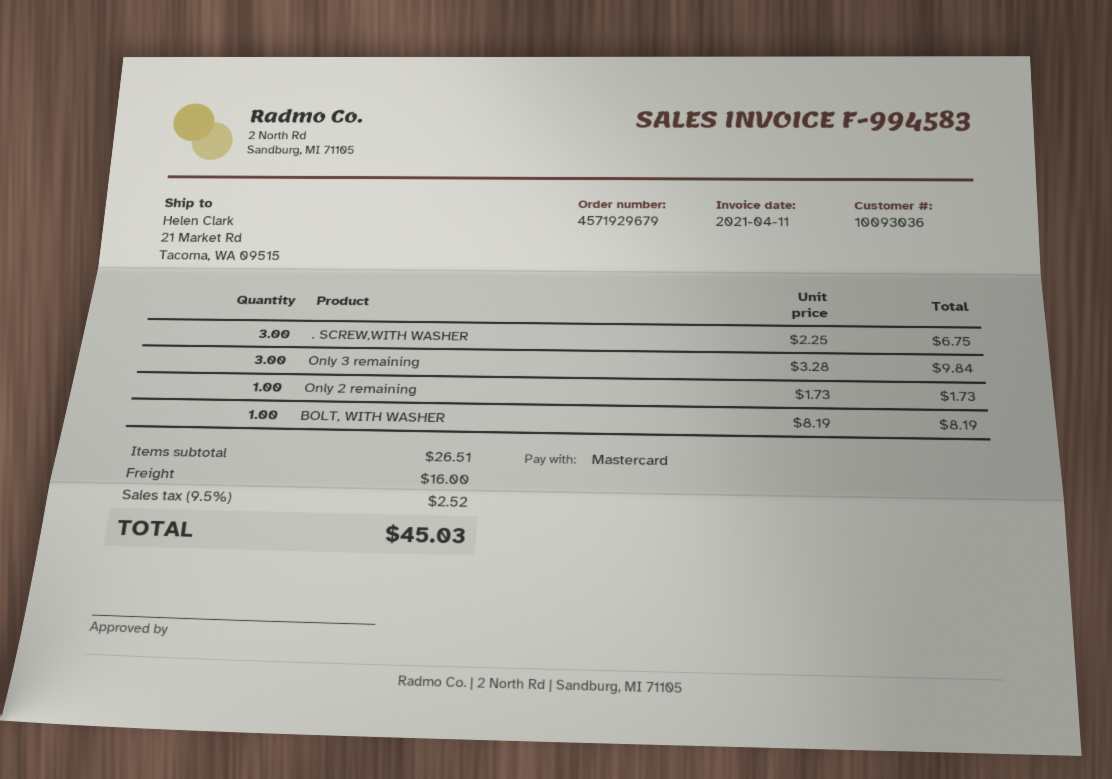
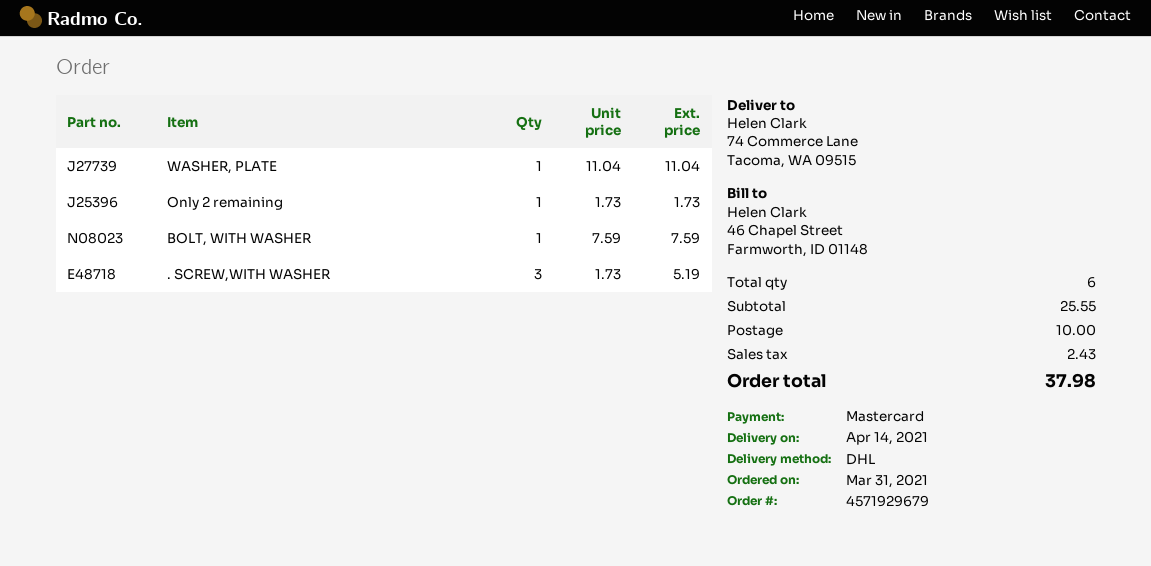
ship to: 21 Market Rd, Tacoma, WA 09515 -> 74 Commerce Lane, Tacoma, WA 09515
. SCREW,WITH WASHER: 3 x 2.25 = 6.75 -> 3 x 1.73 = 5.19
Only 3 remaining: 3 x 3.28 = 9.84 -> none
BOLT, WITH WASHER: 1 x 8.19 = 8.19 -> 1 x 7.59 = 7.59
WASHER, PLATE: none -> 1 x 11.04 = 11.04
subtotal: 26.51 -> 25.55
shipping: 16.00 -> 10.00
tax: 2.52 -> 2.43
total: 45.03 -> 37.98

